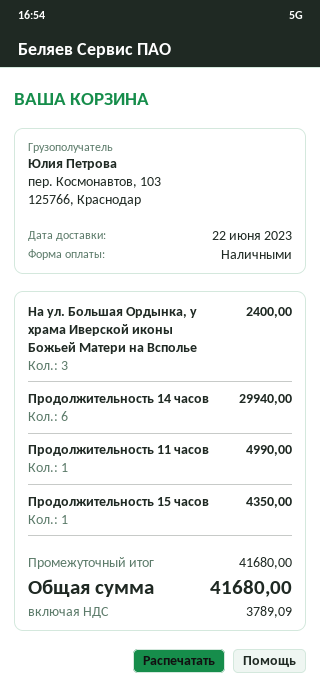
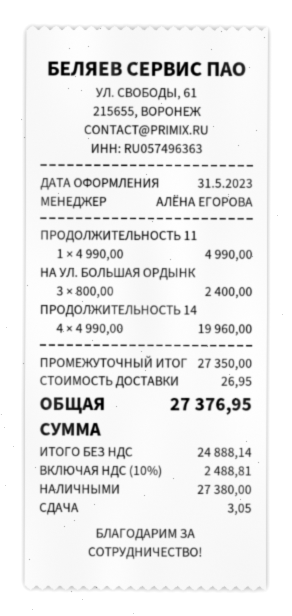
Продолжительность 14 часов: 6 for 29940.00 -> 4 for 19960.00
Продолжительность 15 часов: 1 for 4350.00 -> none
subtotal: 41680.00 -> 27350.00
shipping: none -> 26.95
tax: 3789.09 -> 2488.81
total: 41680.00 -> 27376.95

